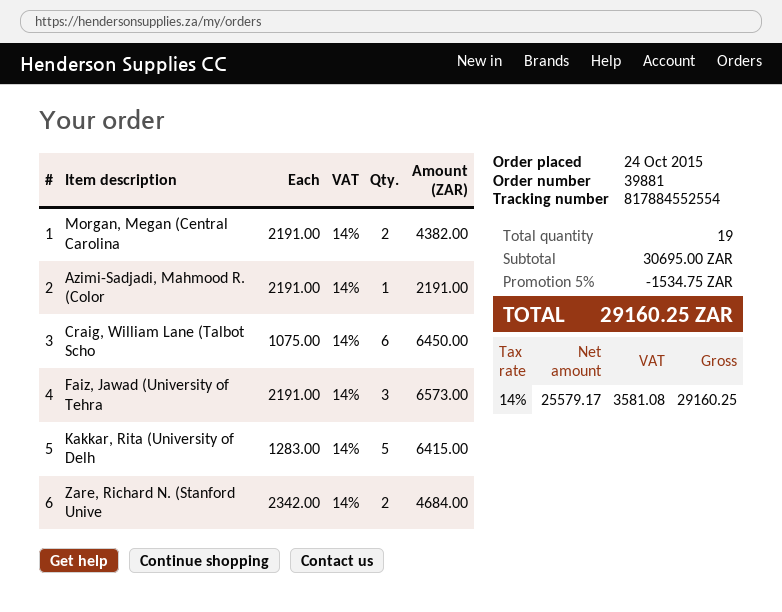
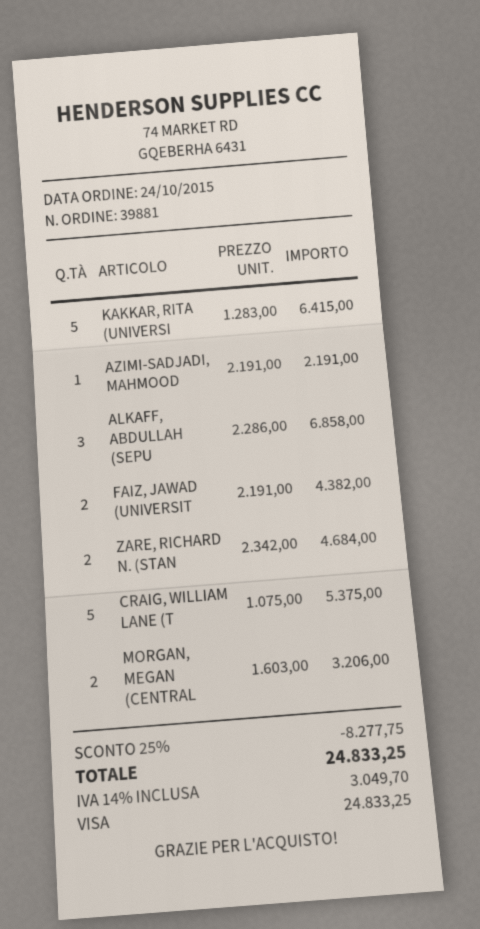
Morgan, Megan (Central Carolina: 2 x 2191.00 = 4382.00 -> 2 x 1603.00 = 3206.00
Craig, William Lane (Talbot Scho: 6 x 1075.00 = 6450.00 -> 5 x 1075.00 = 5375.00
Faiz, Jawad (University of Tehra: 3 x 2191.00 = 6573.00 -> 2 x 2191.00 = 4382.00
ALKAFF, ABDULLAH (SEPU: none -> 3 x 2286.00 = 6858.00
discount: 5% = 1534.75 -> 25% = 8277.75
tax: 14% = 3581.08 -> 14% = 3049.70
total: 29160.25 -> 24833.25

